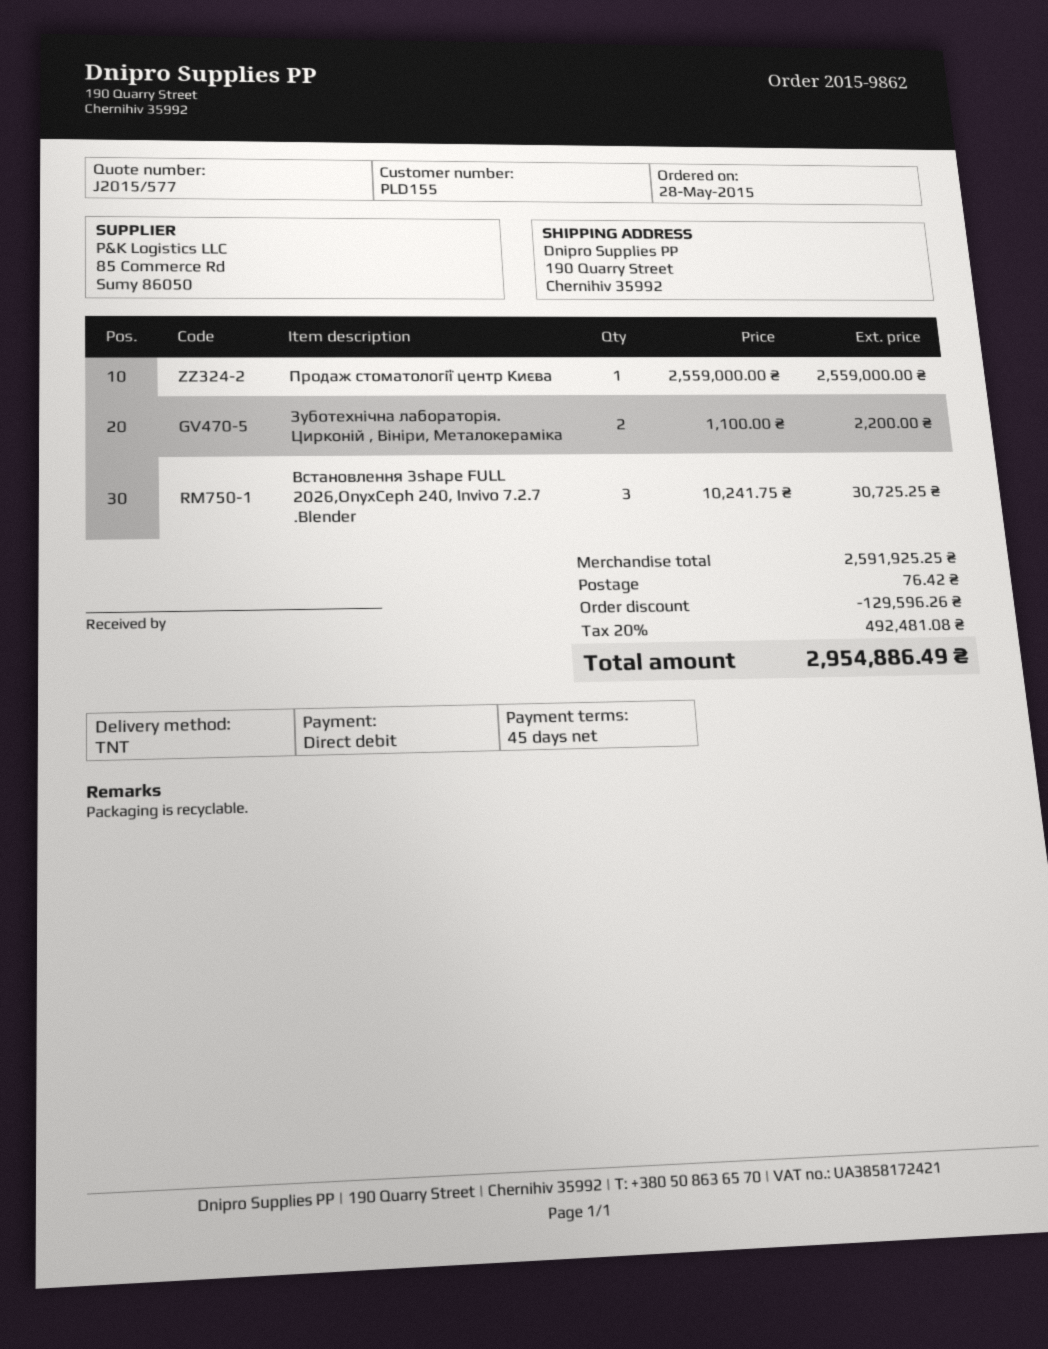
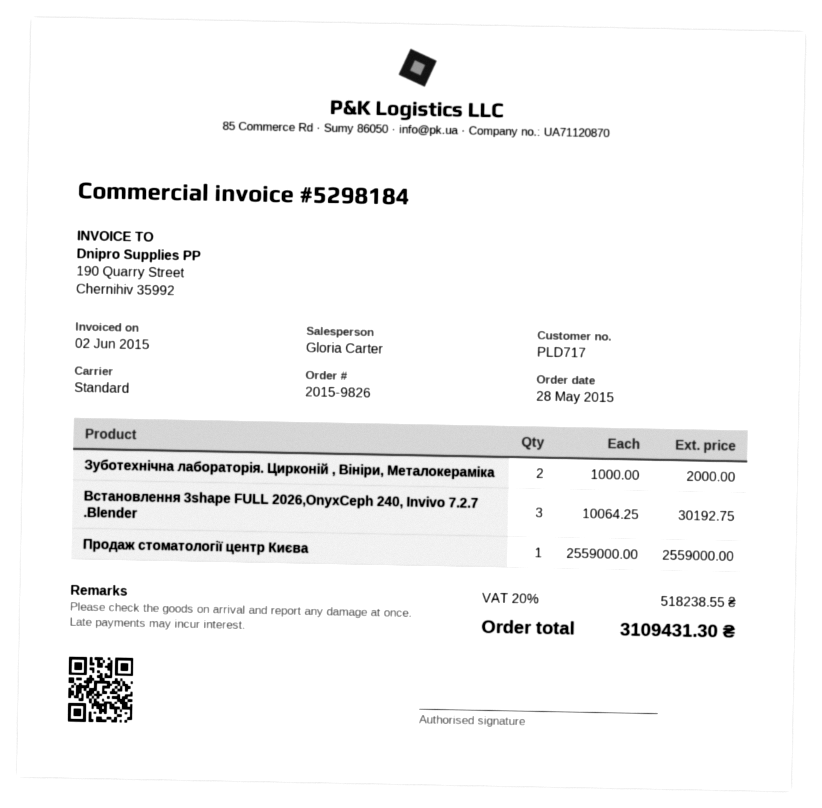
order number: 2015-9862 -> 2015-9826
customer number: PLD155 -> PLD717
shipping method: TNT -> standard
Зуботехнічна лабораторія. Цирконій , Вініри, Металокераміка: 2 x 1100.00 = 2200.00 -> 2 x 1000.00 = 2000.00
Встановлення 3shape FULL 2026,OnyxCeph 240, Invivo 7.2.7 .Blender: 3 x 10241.75 = 30725.25 -> 3 x 10064.25 = 30192.75
discount: 129596.26 -> none
shipping: 76.42 -> none
tax: 20% = 492481.08 -> 20% = 518238.55
total: 2954886.49 -> 3109431.30

